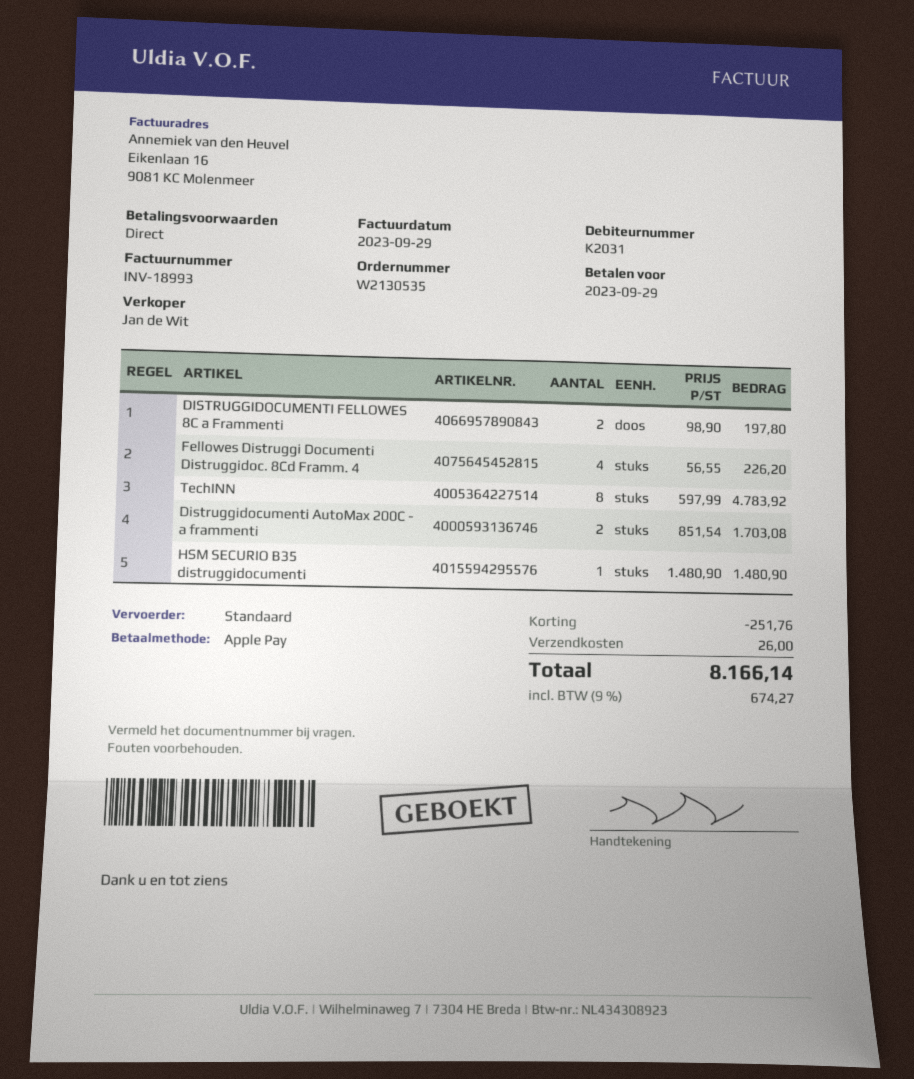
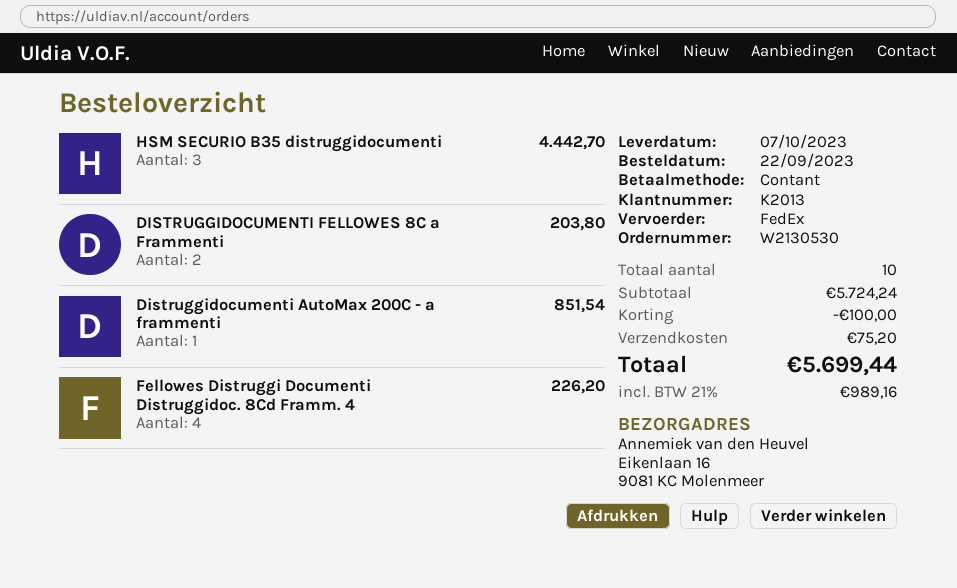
order number: W2130535 -> W2130530
customer number: K2031 -> K2013
payment method: Apple Pay -> cash
shipping method: standard -> FedEx
DISTRUGGIDOCUMENTI FELLOWES 8C a Frammenti: 2 for 197.80 -> 2 for 203.80
TechINN: 8 for 4783.92 -> none
Distruggidocumenti AutoMax 200C - a frammenti: 2 for 1703.08 -> 1 for 851.54
HSM SECURIO B35 distruggidocumenti: 1 for 1480.90 -> 3 for 4442.70
discount: 251.76 -> 100.00
shipping: 26.00 -> 75.20
tax: 9% = 674.27 -> 21% = 989.16
total: 8166.14 -> 5699.44

